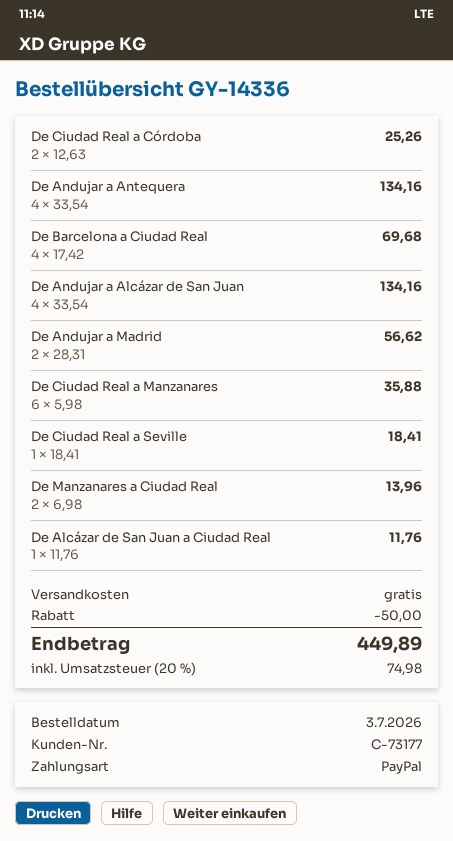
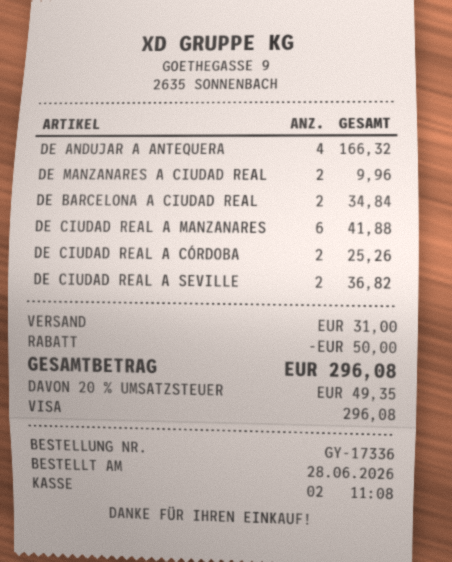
order number: GY-14336 -> GY-17336
order date: 2026-07-03 -> 2026-06-28
payment method: PayPal -> Visa
De Andujar a Antequera: 4 for 134.16 -> 4 for 166.32
De Barcelona a Ciudad Real: 4 for 69.68 -> 2 for 34.84
De Andujar a Alcázar de San Juan: 4 for 134.16 -> none
De Andujar a Madrid: 2 for 56.62 -> none
De Ciudad Real a Manzanares: 6 for 35.88 -> 6 for 41.88
De Ciudad Real a Seville: 1 for 18.41 -> 2 for 36.82
De Manzanares a Ciudad Real: 2 for 13.96 -> 2 for 9.96
De Alcázar de San Juan a Ciudad Real: 1 for 11.76 -> none
shipping: 0.00 -> 31.00
tax: 20% = 74.98 -> 20% = 49.35
total: 449.89 -> 296.08

